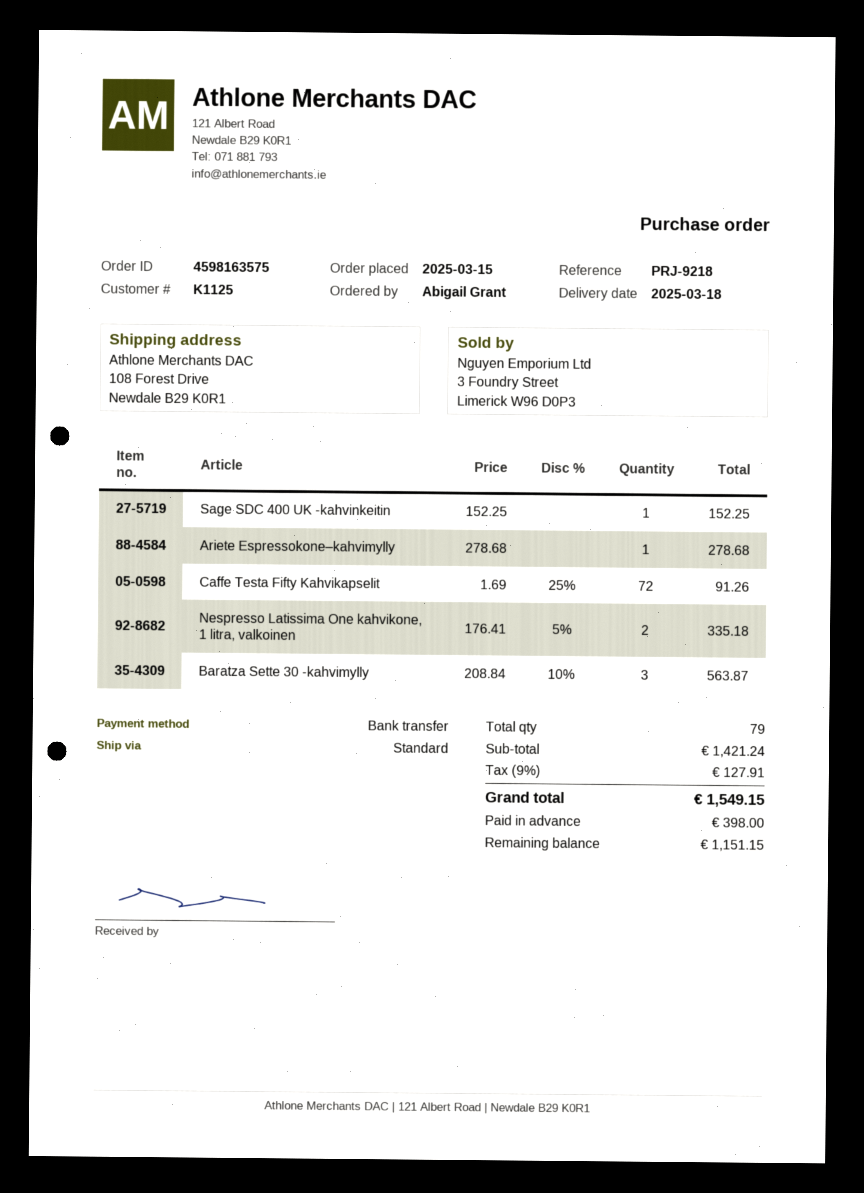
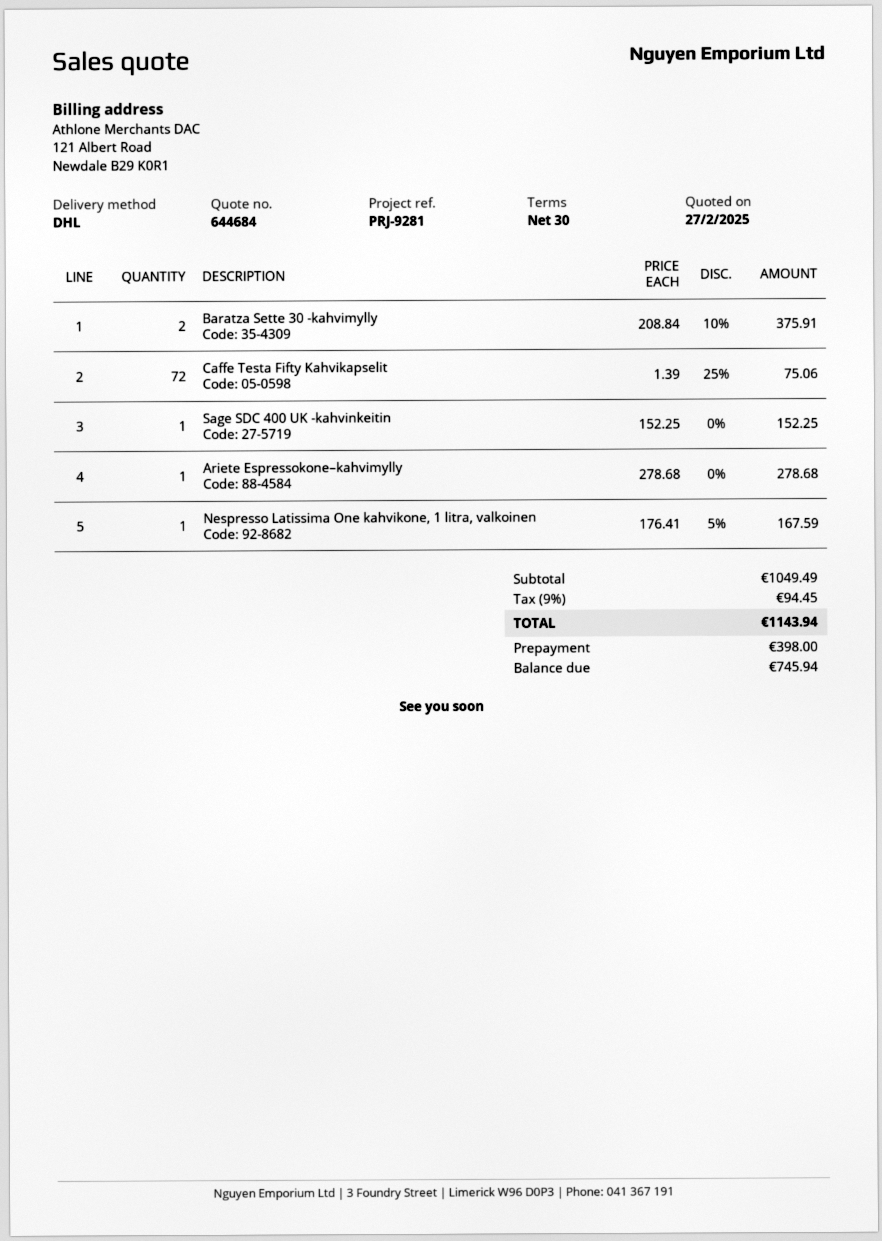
reference: PRJ-9218 -> PRJ-9281
shipping method: standard -> DHL
Caffe Testa Fifty Kahvikapselit: 72 x 1.69 - 25% = 91.26 -> 72 x 1.39 - 25% = 75.06
Nespresso Latissima One kahvikone, 1 litra, valkoinen: 2 x 176.41 - 5% = 335.18 -> 1 x 176.41 - 5% = 167.59
Baratza Sette 30 -kahvimylly: 3 x 208.84 - 10% = 563.87 -> 2 x 208.84 - 10% = 375.91
subtotal: 1421.24 -> 1049.49
tax: 9% = 127.91 -> 9% = 94.45
total: 1549.15 -> 1143.94
balance: 1151.15 -> 745.94

